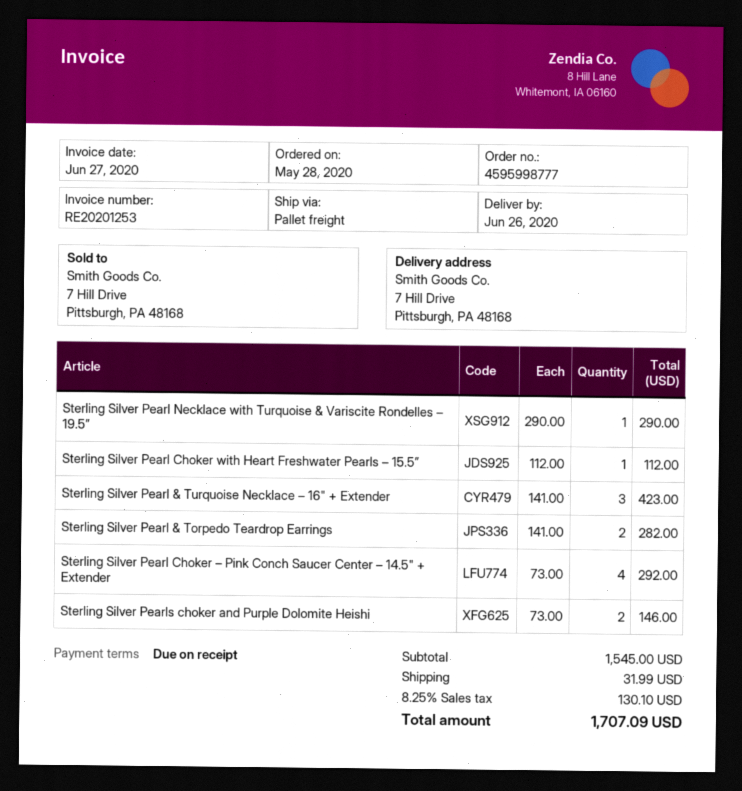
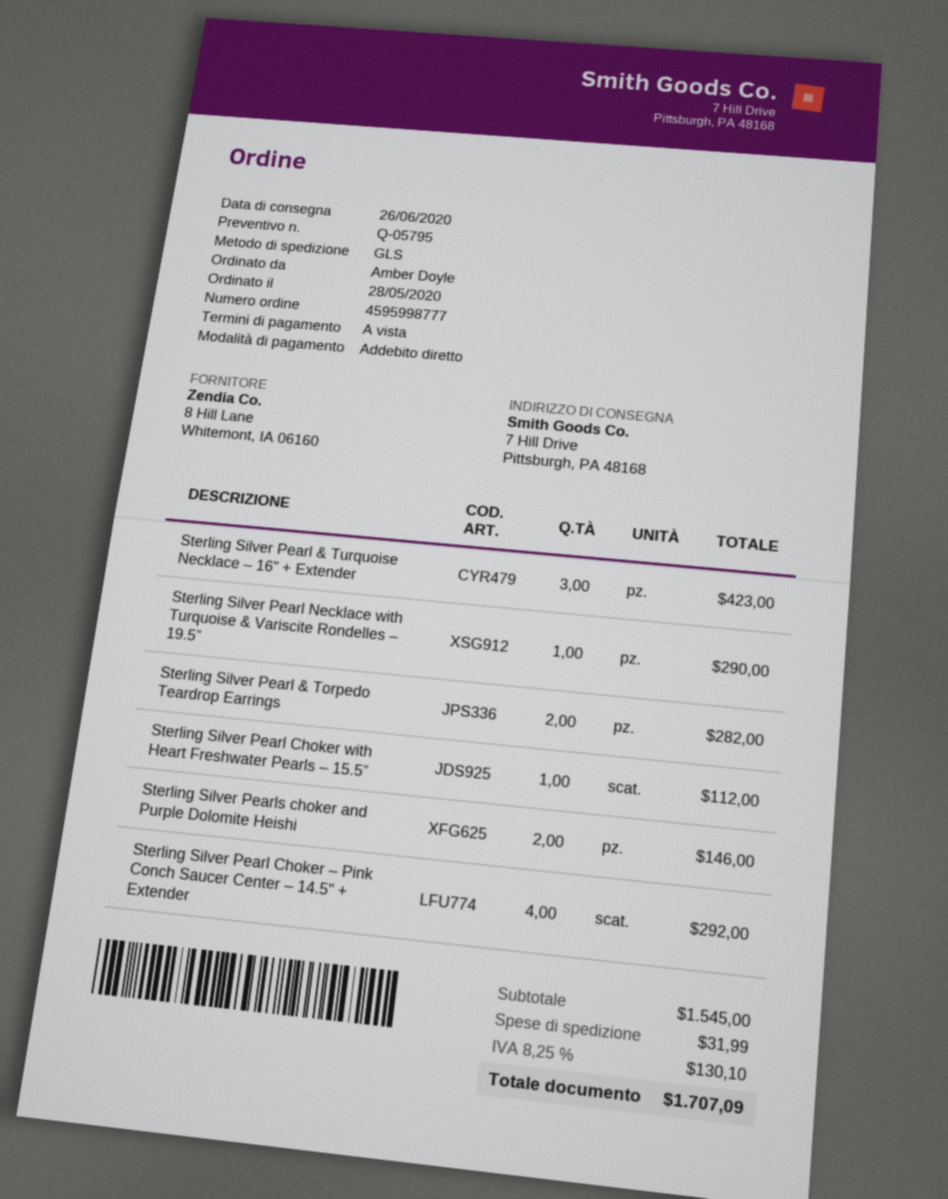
shipping method: pallet freight -> GLS

